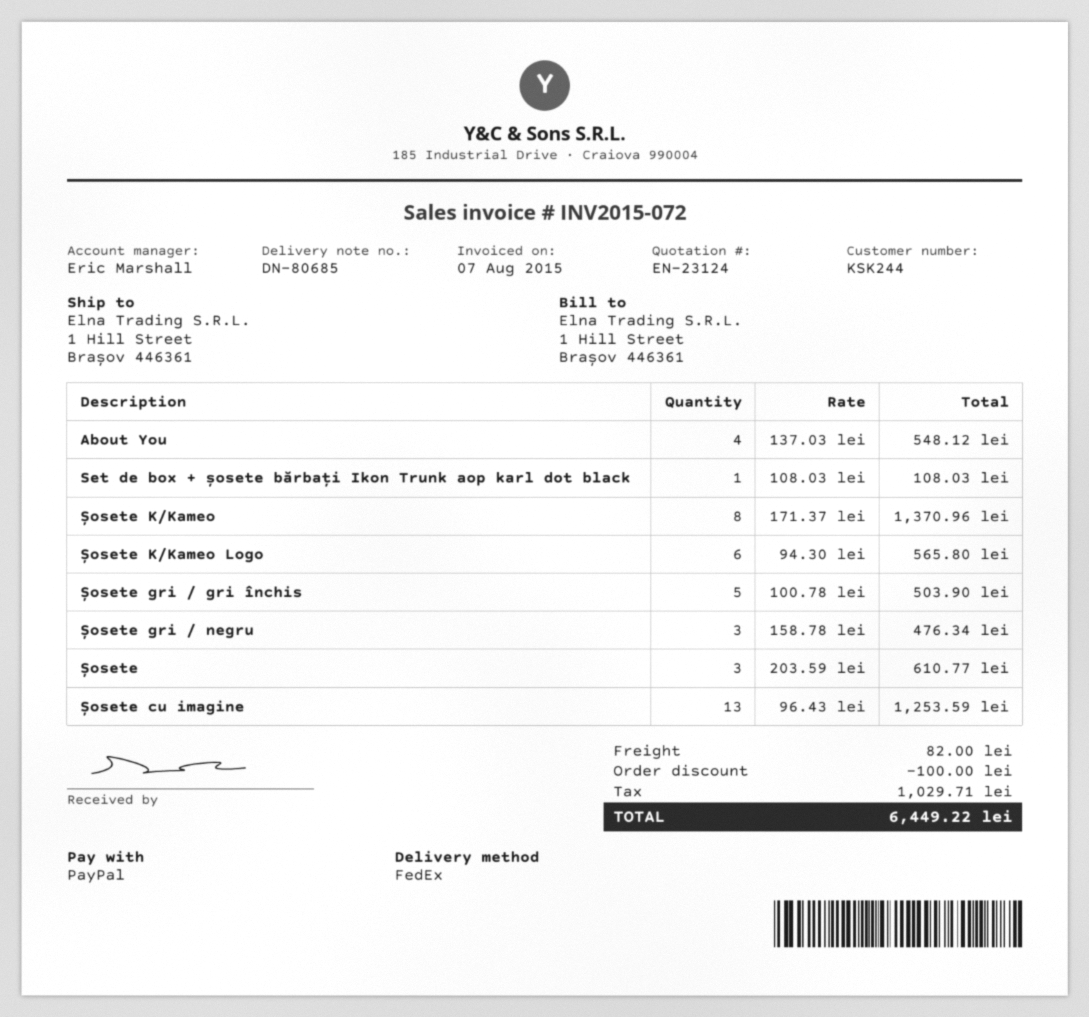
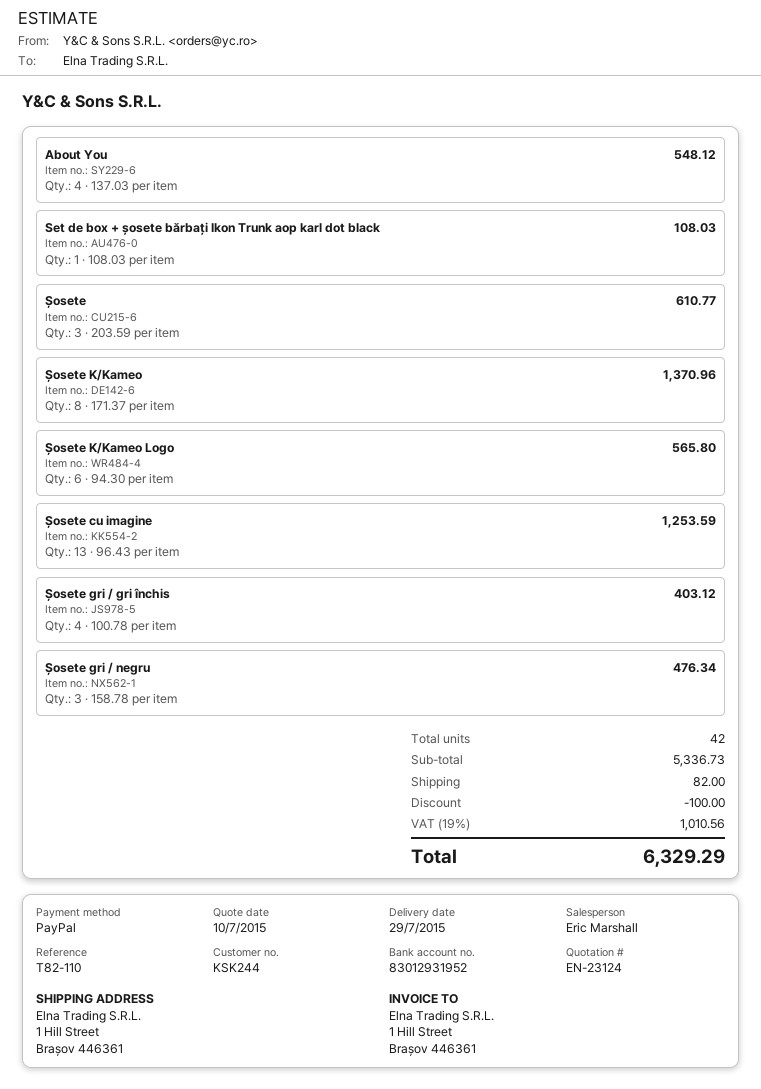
Șosete gri / gri închis: 5 x 100.78 = 503.90 -> 4 x 100.78 = 403.12
tax: 1029.71 -> 1010.56
total: 6449.22 -> 6329.29

